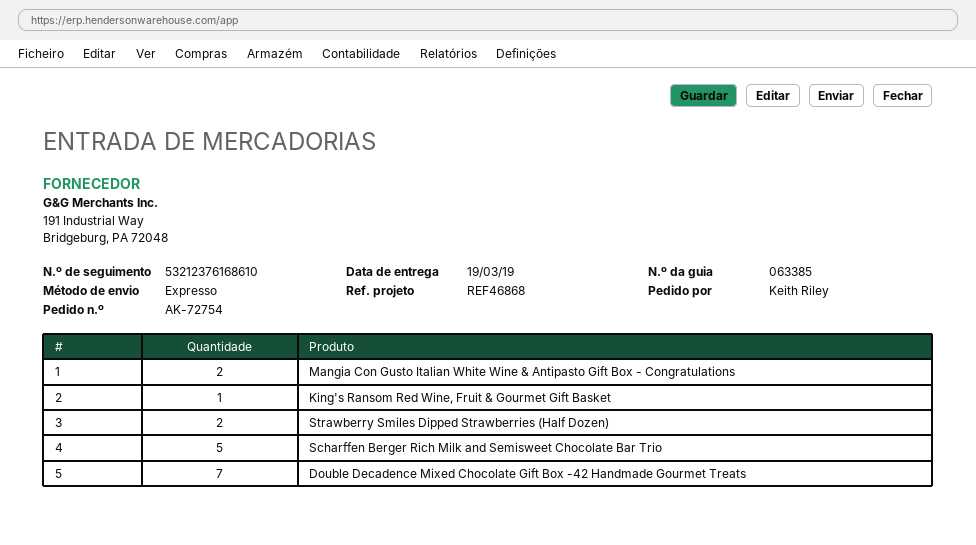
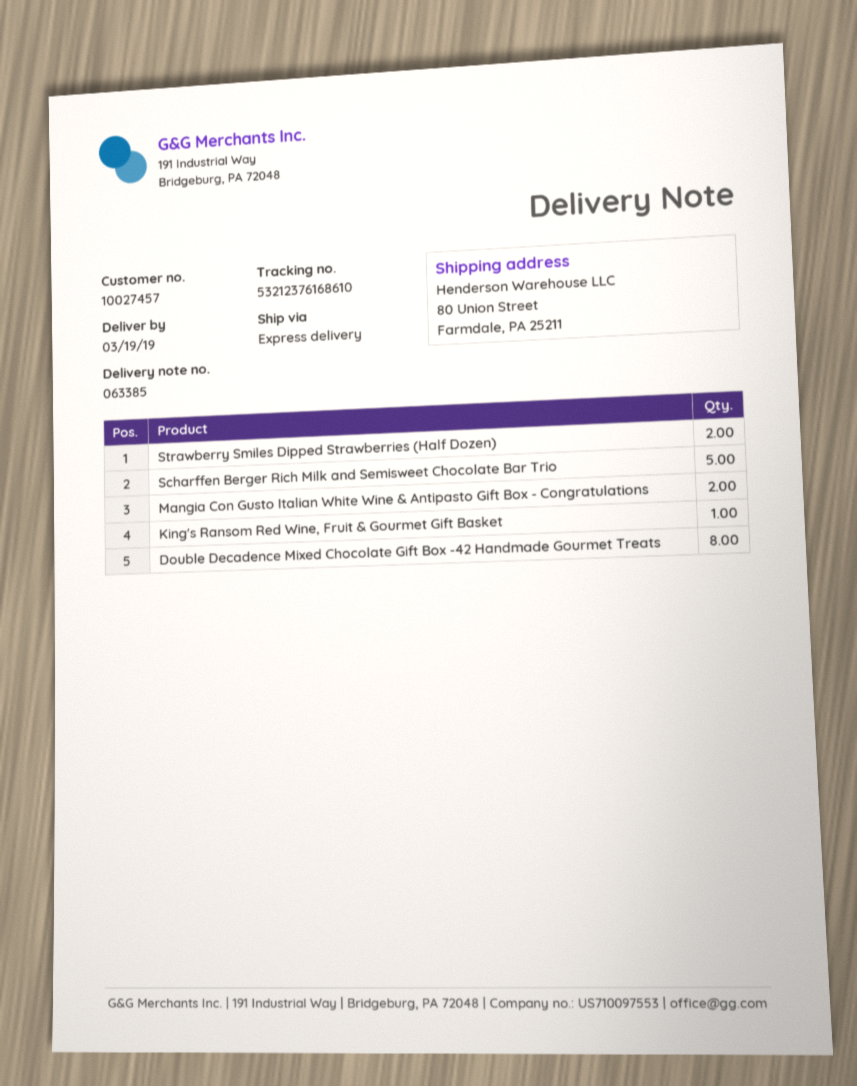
Double Decadence Mixed Chocolate Gift Box -42 Handmade Gourmet Treats: 7 -> 8

